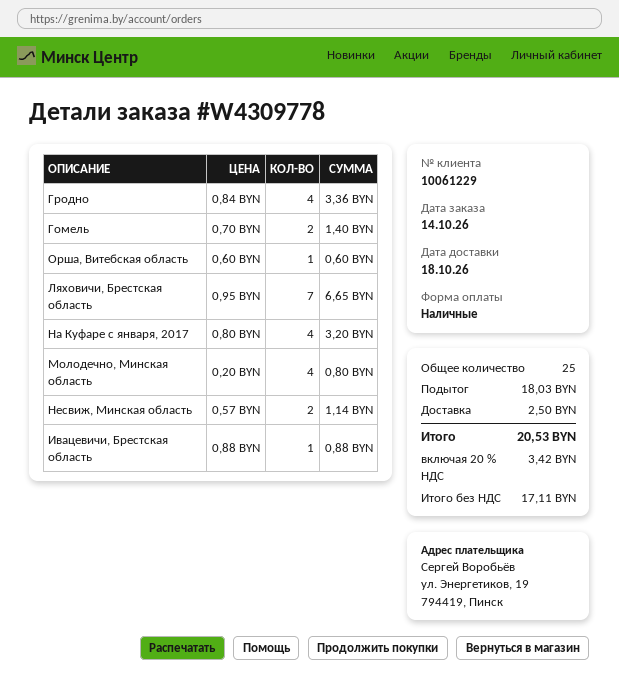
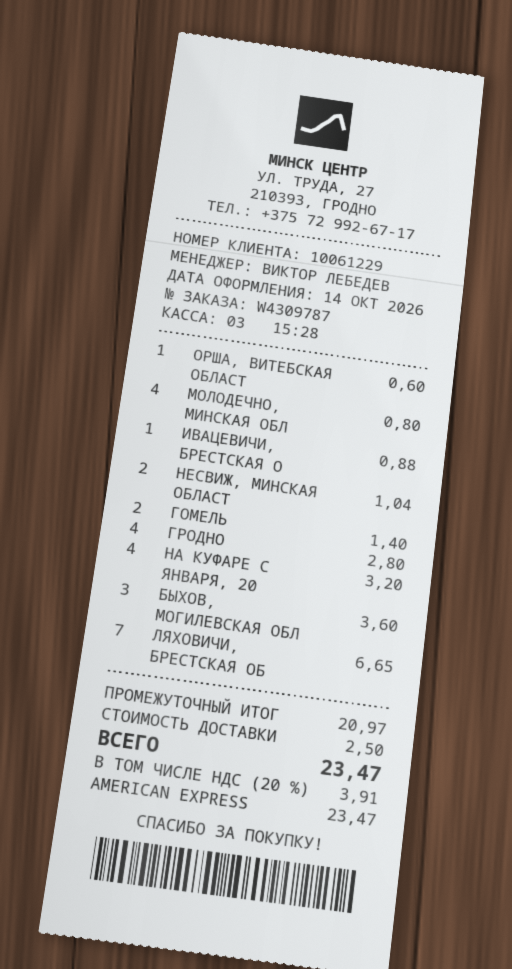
order number: W4309778 -> W4309787
payment method: cash -> American Express
Гродно: 4 for 3.36 -> 4 for 2.80
Несвиж, Минская область: 2 for 1.14 -> 2 for 1.04
БЫХОВ, МОГИЛЕВСКАЯ ОБЛ: none -> 3 for 3.60
subtotal: 18.03 -> 20.97
tax: 20% = 3.42 -> 20% = 3.91
total: 20.53 -> 23.47

